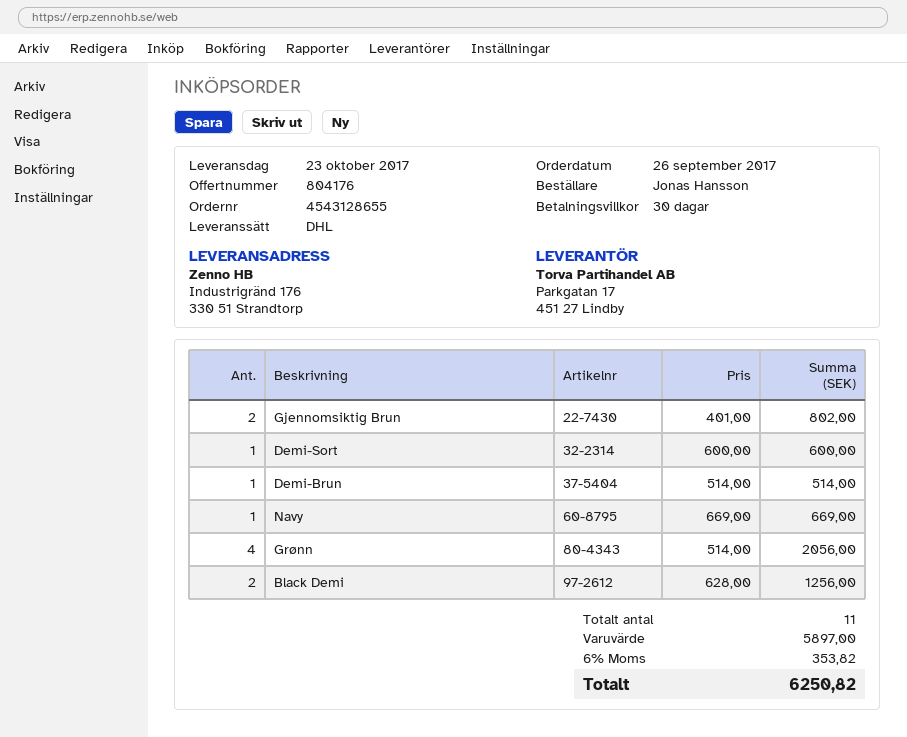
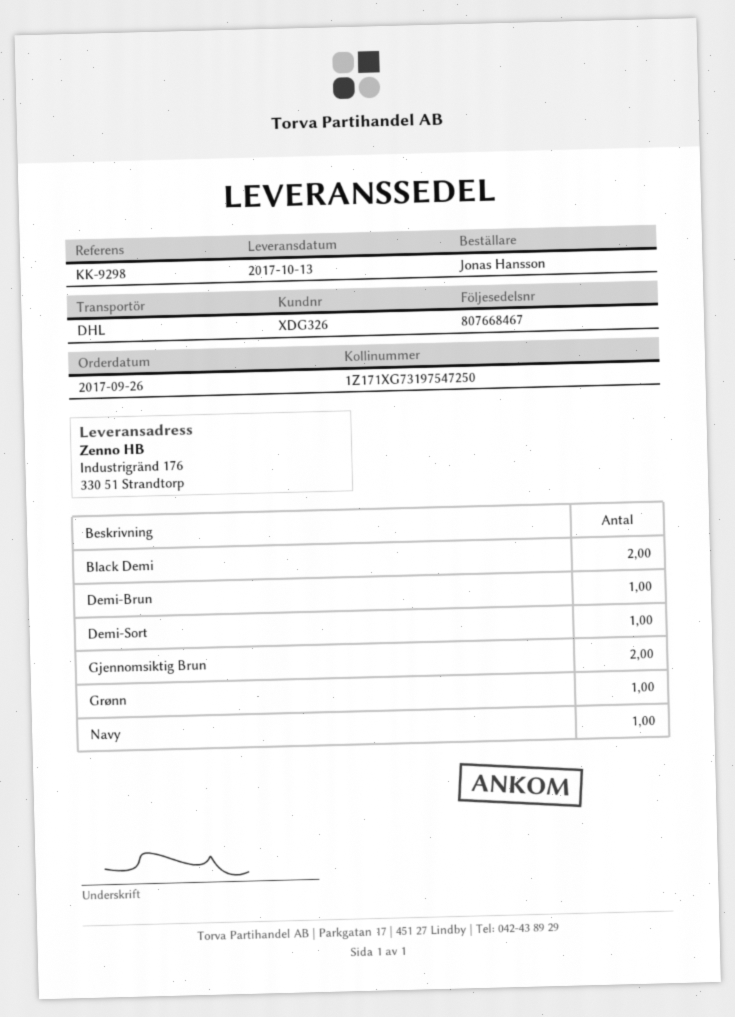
delivery date: 2017-10-23 -> 2017-10-13
Grønn: 4 -> 1

